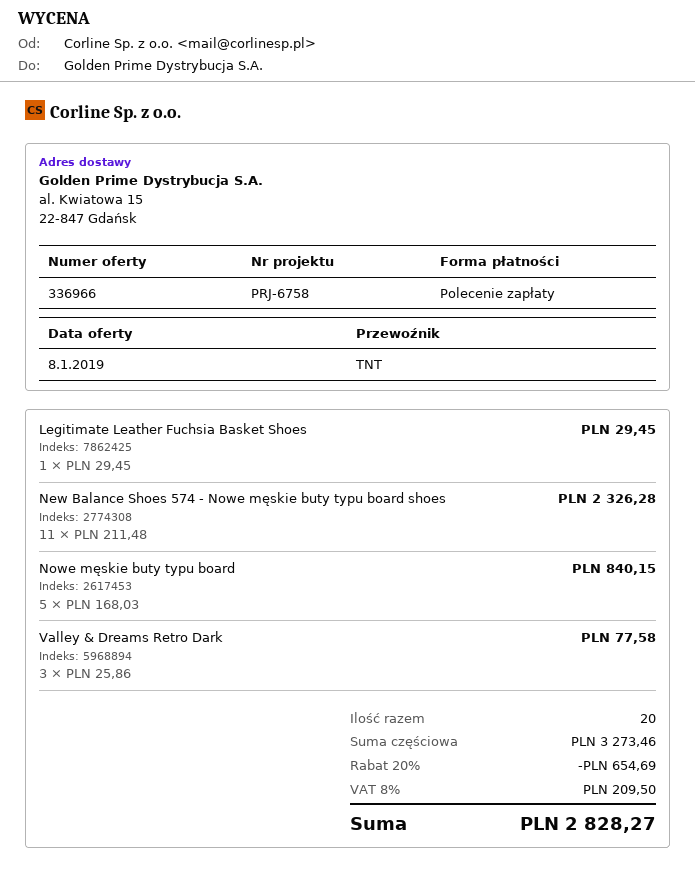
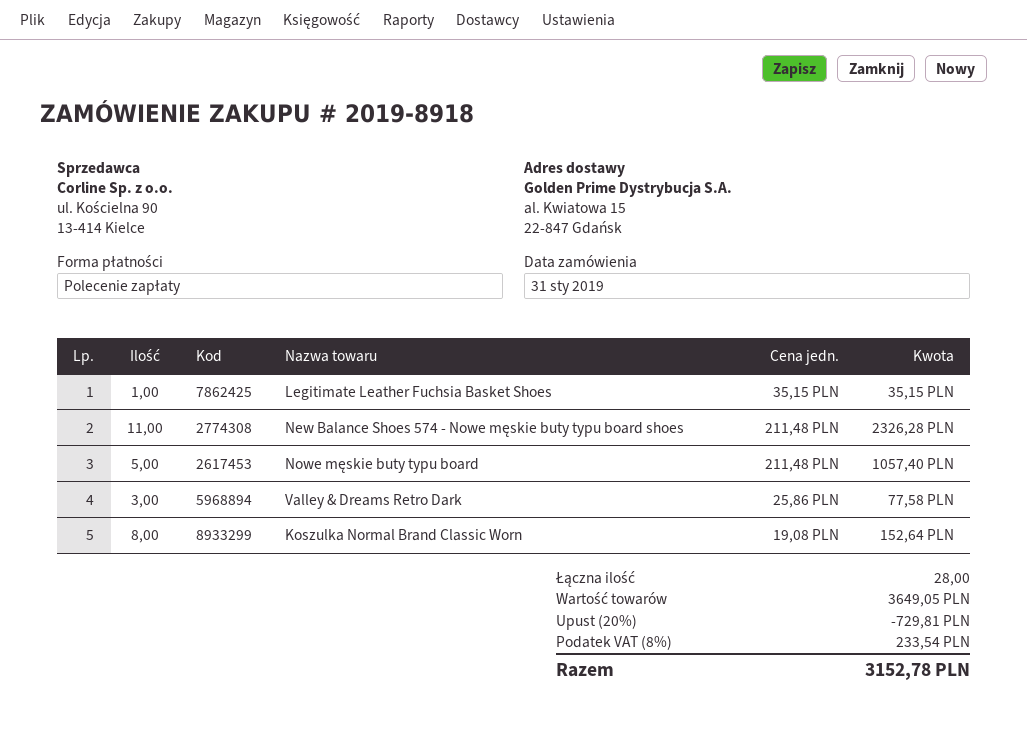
Legitimate Leather Fuchsia Basket Shoes: 1 x 29.45 = 29.45 -> 1 x 35.15 = 35.15
Nowe męskie buty typu board: 5 x 168.03 = 840.15 -> 5 x 211.48 = 1057.40
Koszulka Normal Brand Classic Worn: none -> 8 x 19.08 = 152.64
total quantity: 20 -> 28
subtotal: 3273.46 -> 3649.05
discount: 20% = 654.69 -> 20% = 729.81
tax: 8% = 209.50 -> 8% = 233.54
total: 2828.27 -> 3152.78

